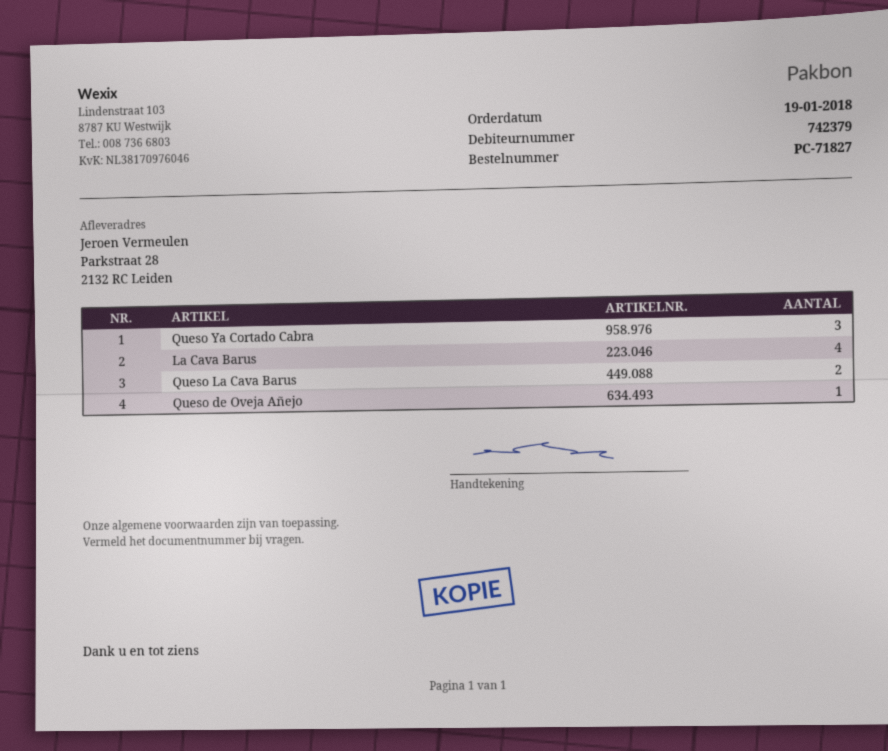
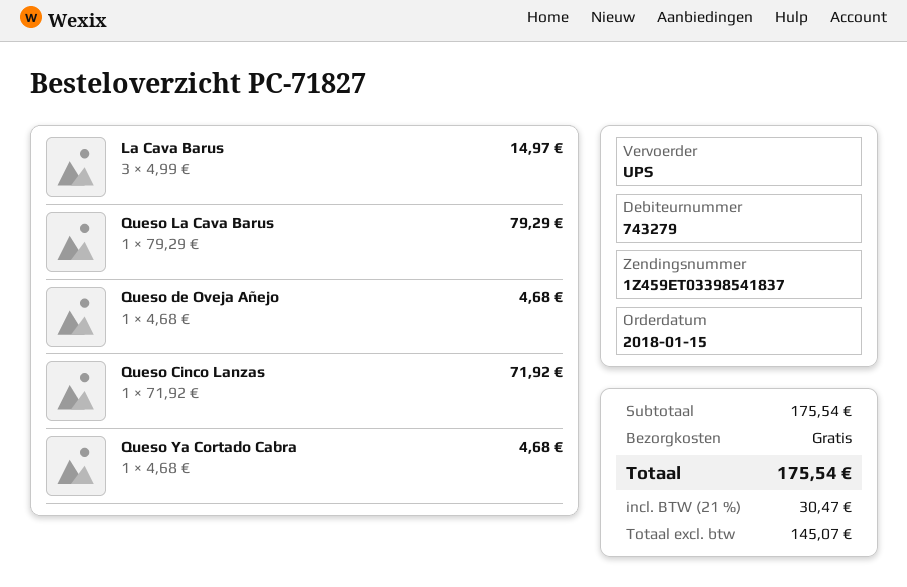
order date: 2018-01-19 -> 2018-01-15
customer number: 742379 -> 743279
Queso Ya Cortado Cabra: 3 -> 1
La Cava Barus: 4 -> 3
Queso La Cava Barus: 2 -> 1
Queso Cinco Lanzas: none -> 1

